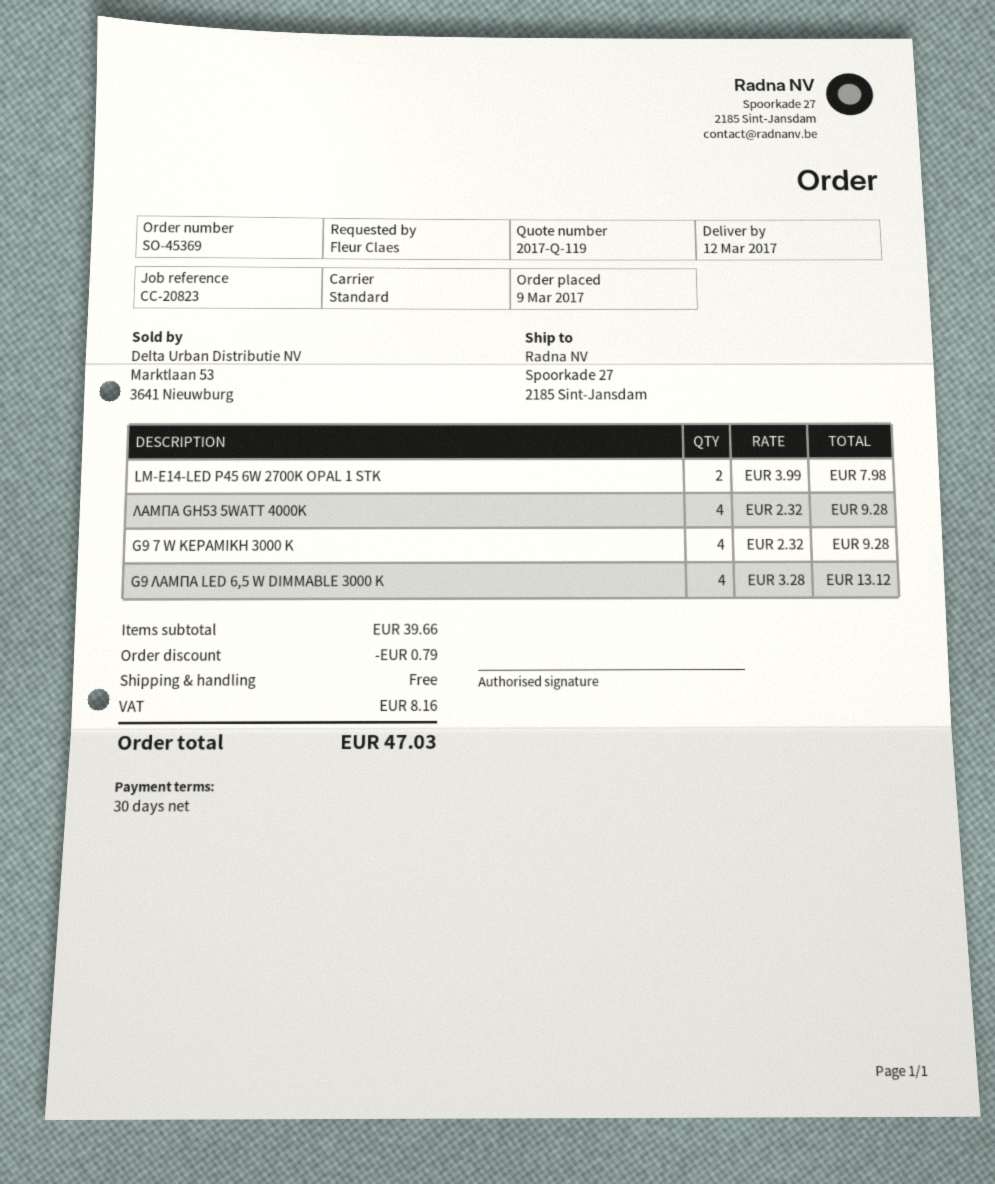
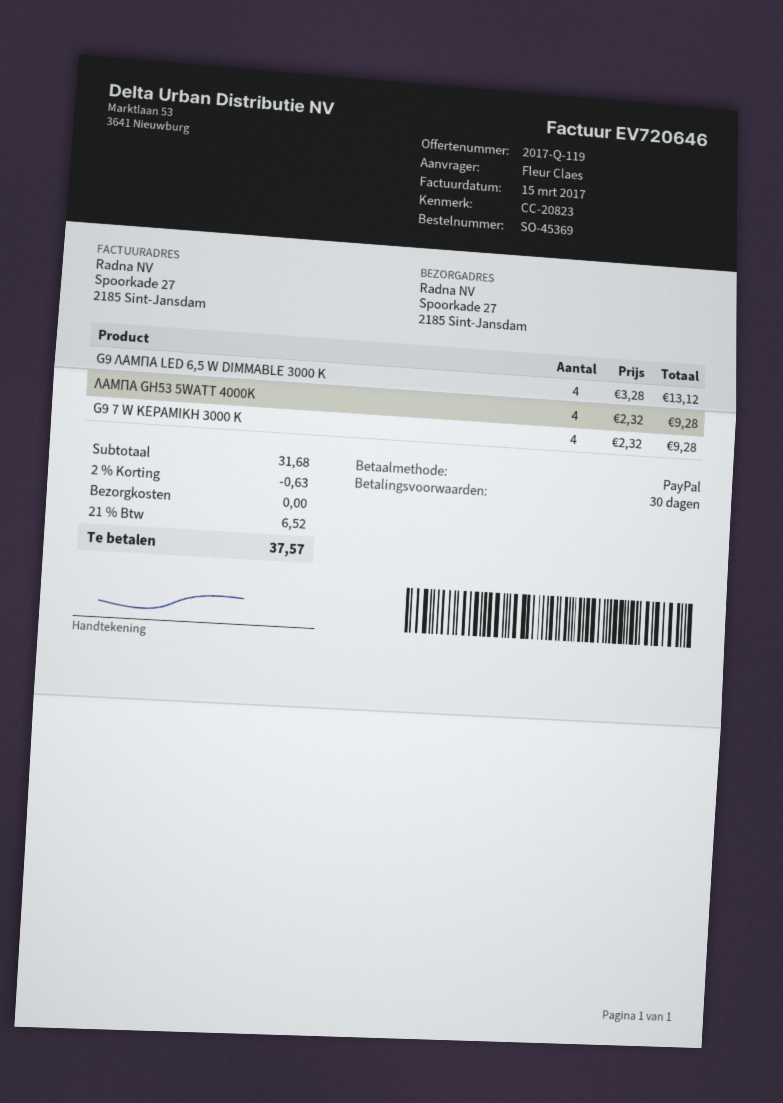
LM-E14-LED P45 6W 2700K OPAL 1 STK: 2 x 3.99 = 7.98 -> none
subtotal: 39.66 -> 31.68
discount: 0.79 -> 0.63
tax: 8.16 -> 6.52
total: 47.03 -> 37.57

